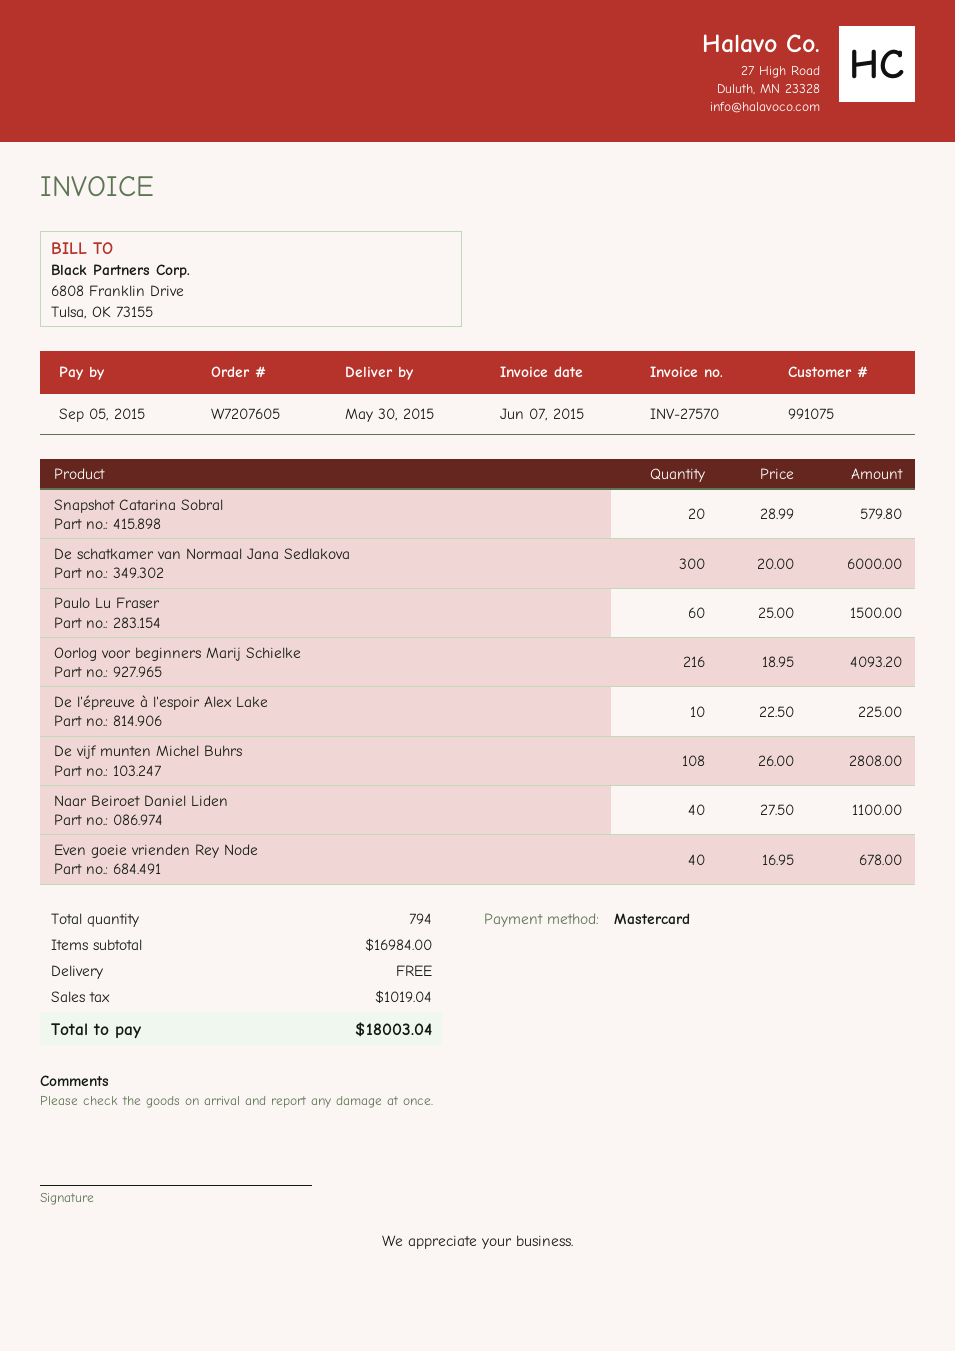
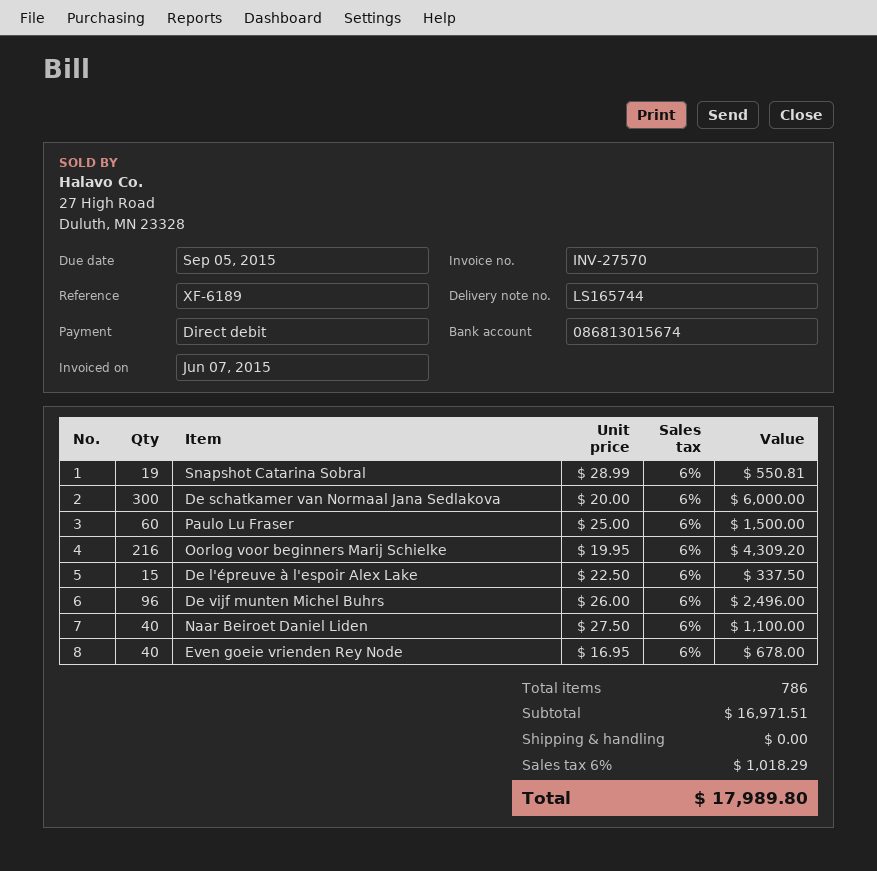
payment method: Mastercard -> direct debit
Snapshot Catarina Sobral: 20 x 28.99 = 579.80 -> 19 x 28.99 = 550.81
Oorlog voor beginners Marij Schielke: 216 x 18.95 = 4093.20 -> 216 x 19.95 = 4309.20
De l'épreuve à l'espoir Alex Lake: 10 x 22.50 = 225.00 -> 15 x 22.50 = 337.50
De vijf munten Michel Buhrs: 108 x 26.00 = 2808.00 -> 96 x 26.00 = 2496.00
total quantity: 794 -> 786
subtotal: 16984.00 -> 16971.51
tax: 1019.04 -> 1018.29
total: 18003.04 -> 17989.80

